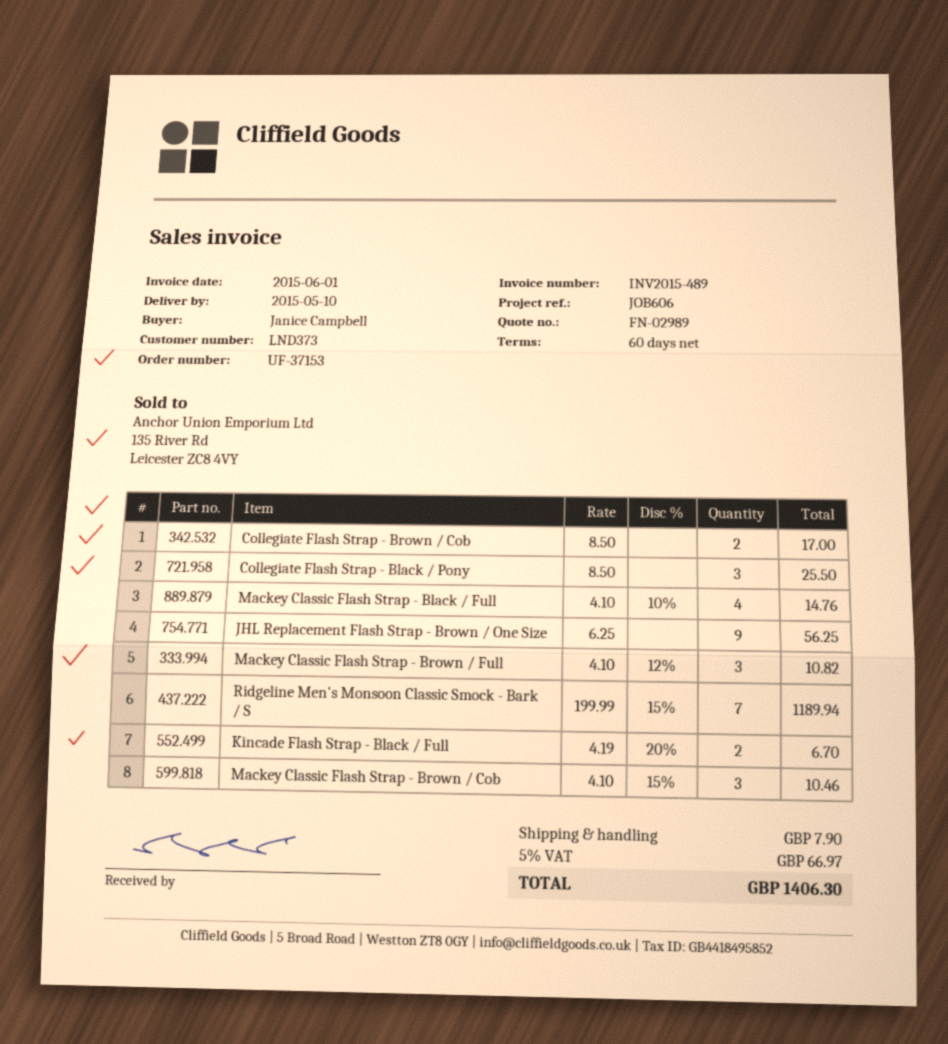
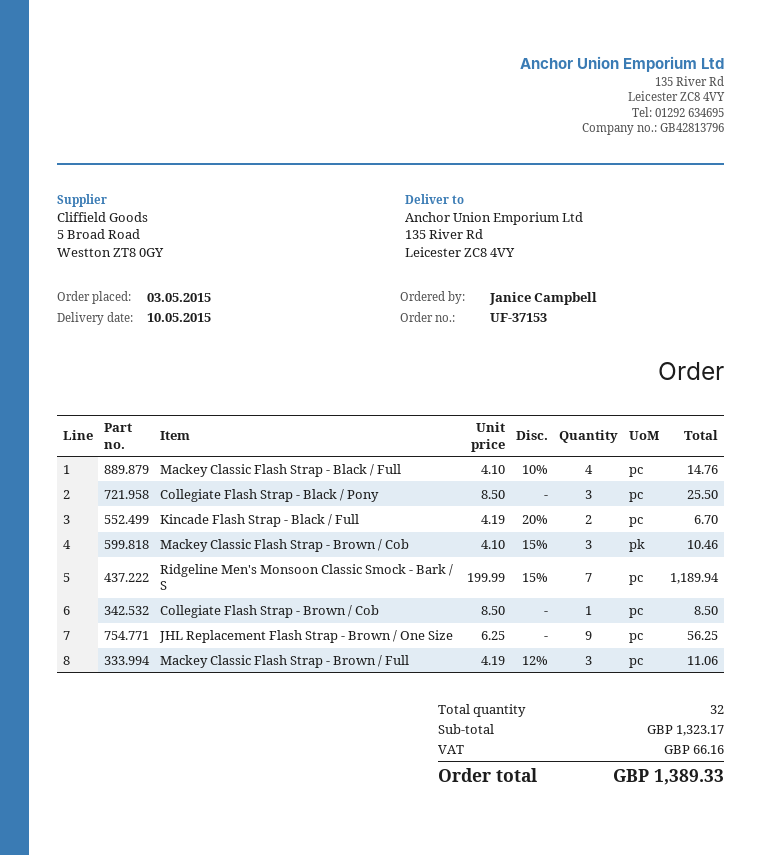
Collegiate Flash Strap - Brown / Cob: 2 x 8.50 = 17.00 -> 1 x 8.50 = 8.50
Mackey Classic Flash Strap - Brown / Full: 3 x 4.10 - 12% = 10.82 -> 3 x 4.19 - 12% = 11.06
shipping: 7.90 -> none
tax: 66.97 -> 66.16
total: 1406.30 -> 1389.33

